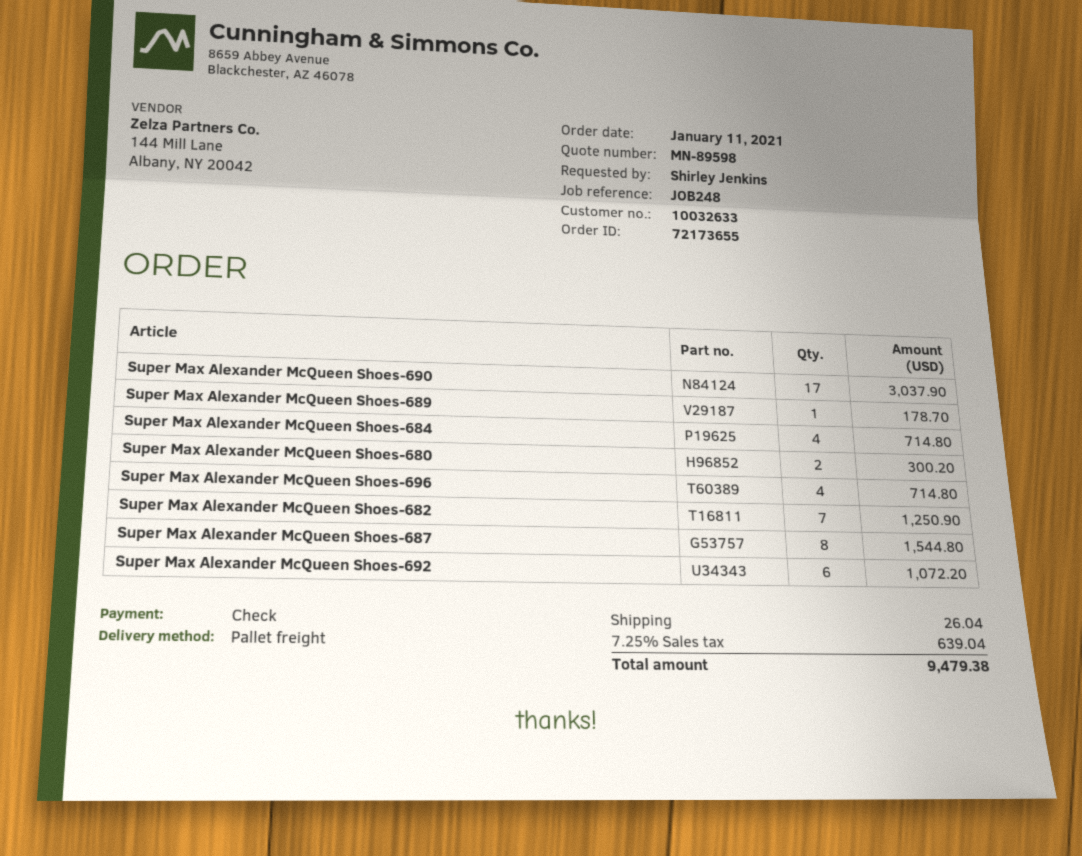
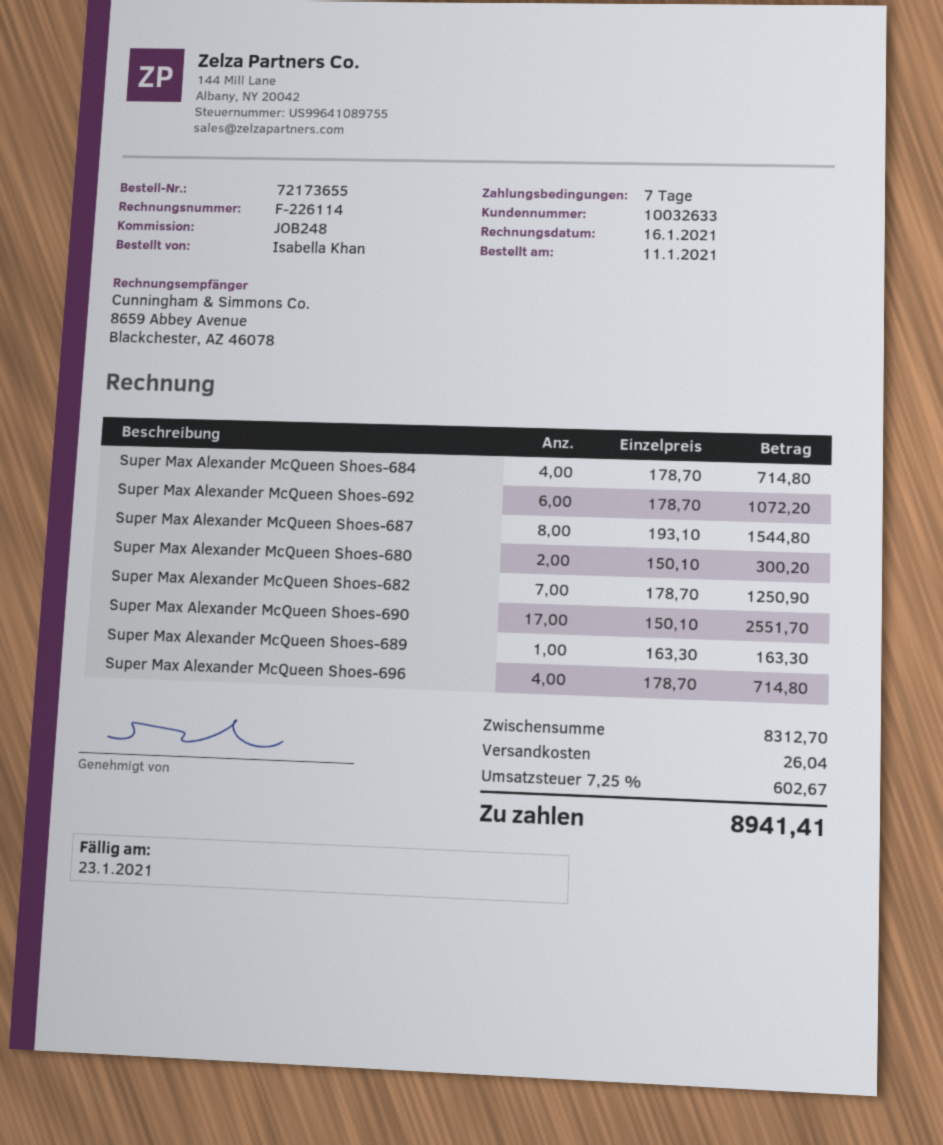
ordered by: Shirley Jenkins -> Isabella Khan
Super Max Alexander McQueen Shoes-690: 17 for 3037.90 -> 17 for 2551.70
Super Max Alexander McQueen Shoes-689: 1 for 178.70 -> 1 for 163.30
tax: 7.25% = 639.04 -> 7.25% = 602.67
total: 9479.38 -> 8941.41

